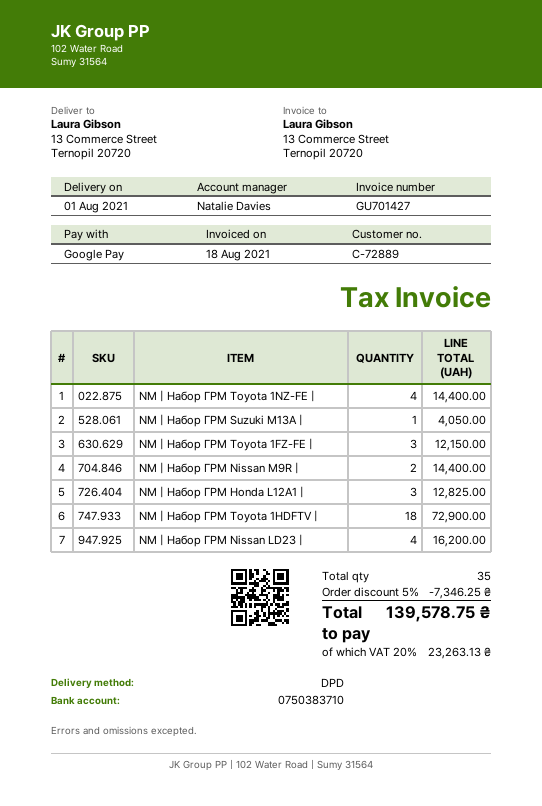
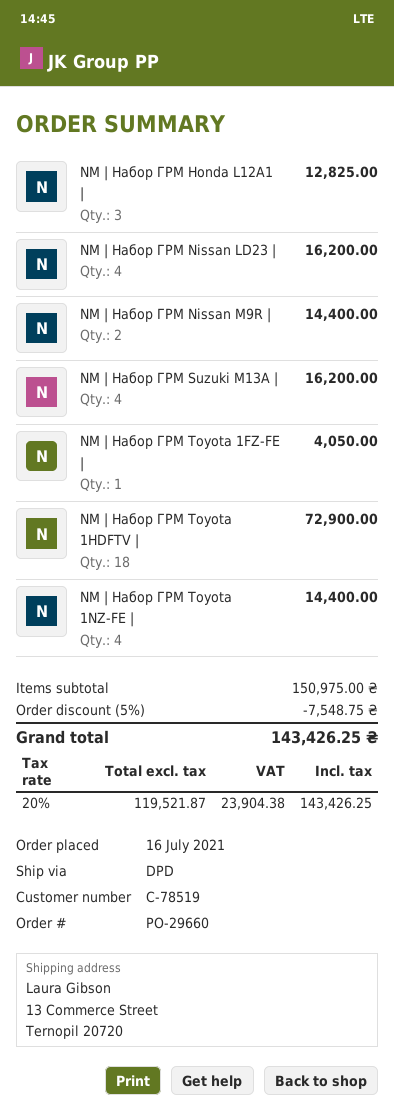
customer number: C-72889 -> C-78519
NM | Набор ГРМ Suzuki M13A |: 1 for 4050.00 -> 4 for 16200.00
NM | Набор ГРМ Toyota 1FZ-FE |: 3 for 12150.00 -> 1 for 4050.00
discount: 5% = 7346.25 -> 5% = 7548.75
tax: 20% = 23263.13 -> 20% = 23904.38
total: 139578.75 -> 143426.25

